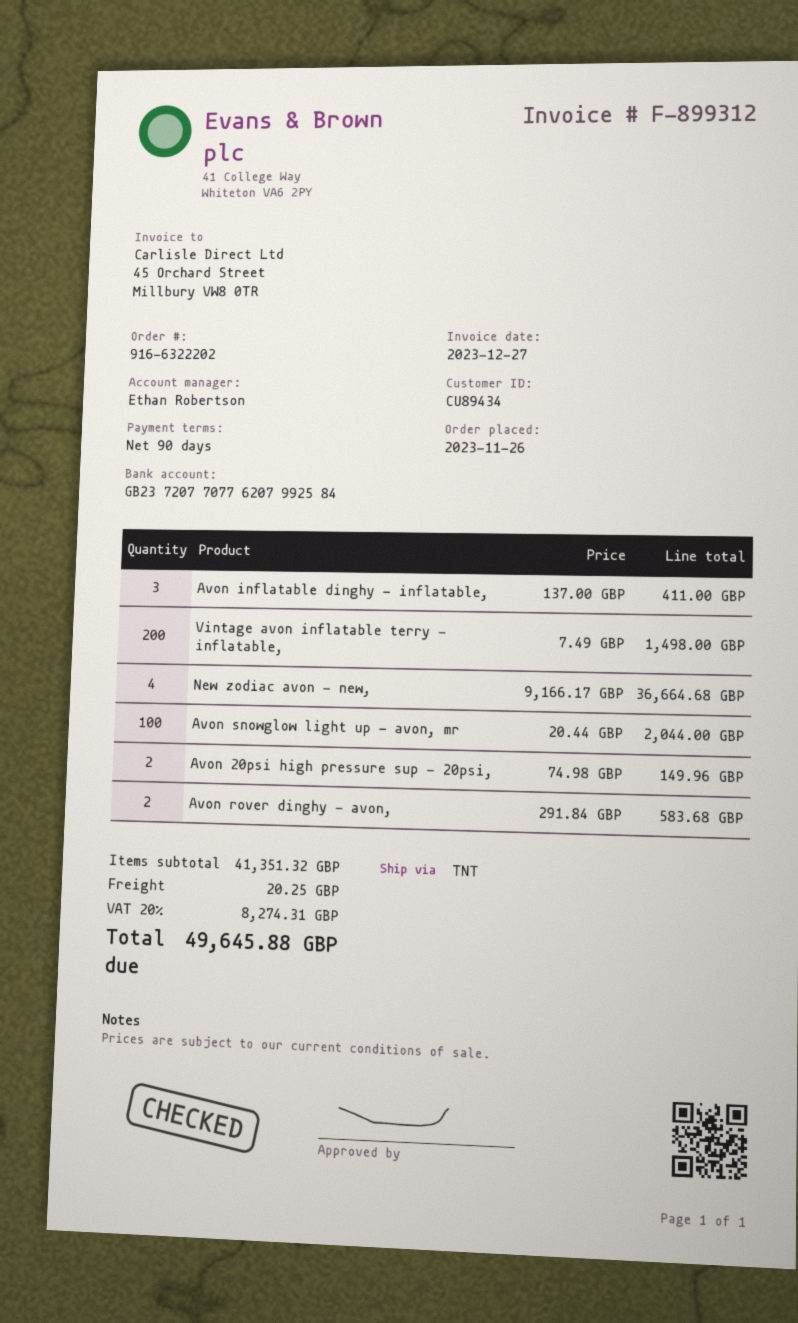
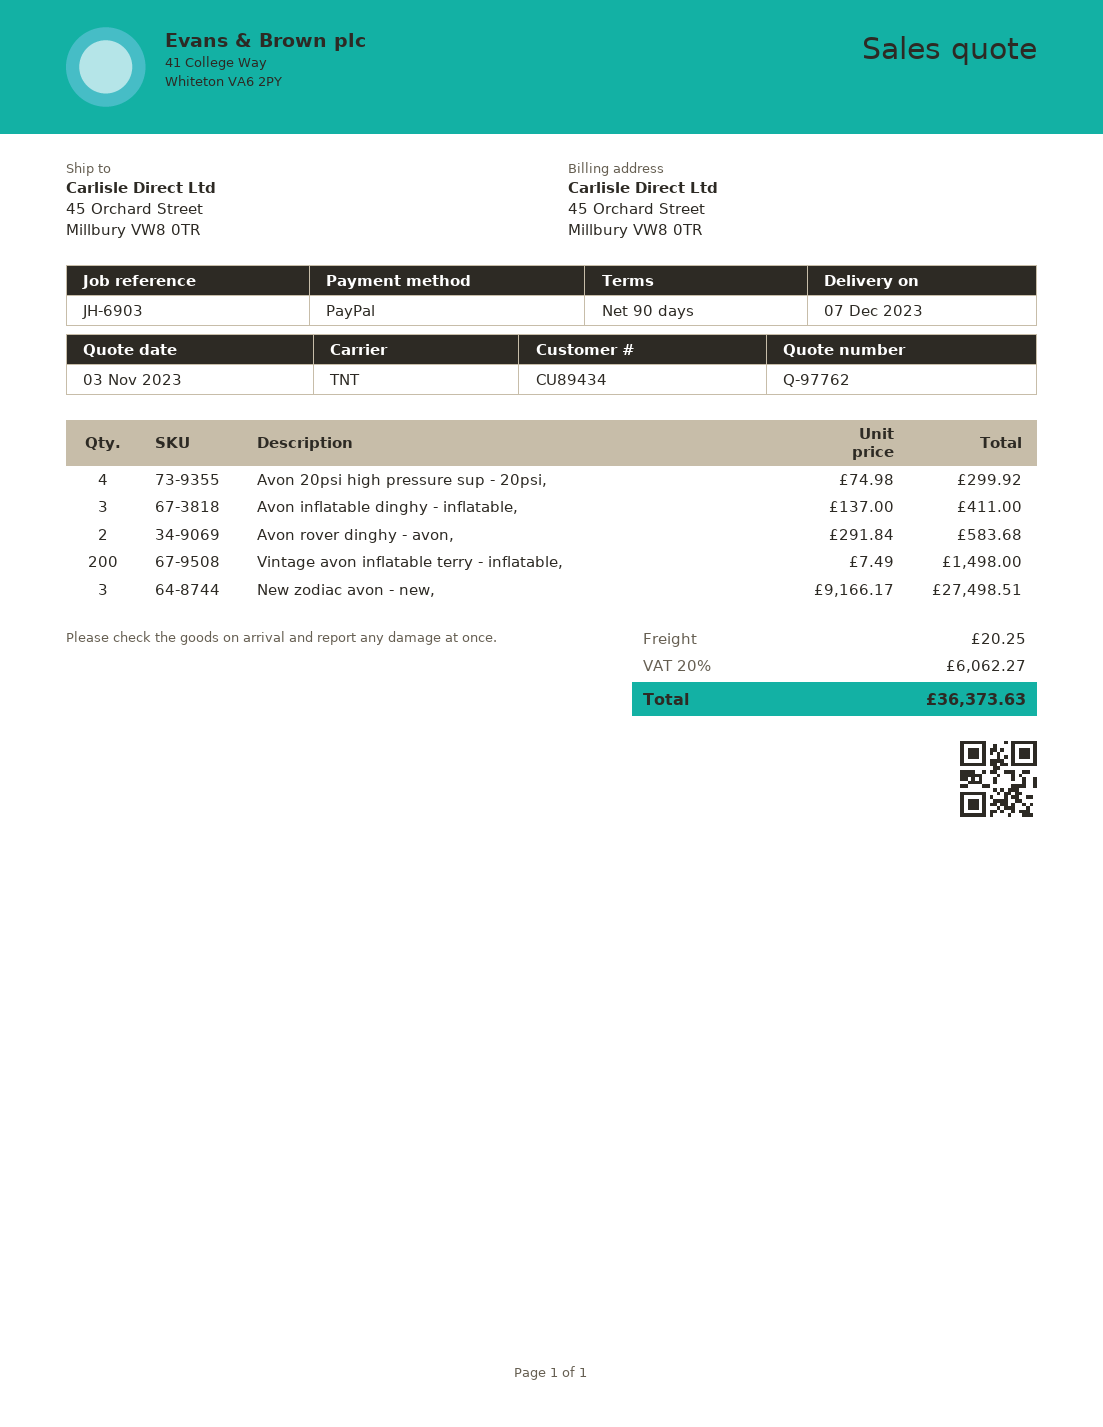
New zodiac avon - new,: 4 x 9166.17 = 36664.68 -> 3 x 9166.17 = 27498.51
Avon snowglow light up - avon, mr: 100 x 20.44 = 2044.00 -> none
Avon 20psi high pressure sup - 20psi,: 2 x 74.98 = 149.96 -> 4 x 74.98 = 299.92
tax: 20% = 8274.31 -> 20% = 6062.27
total: 49645.88 -> 36373.63

